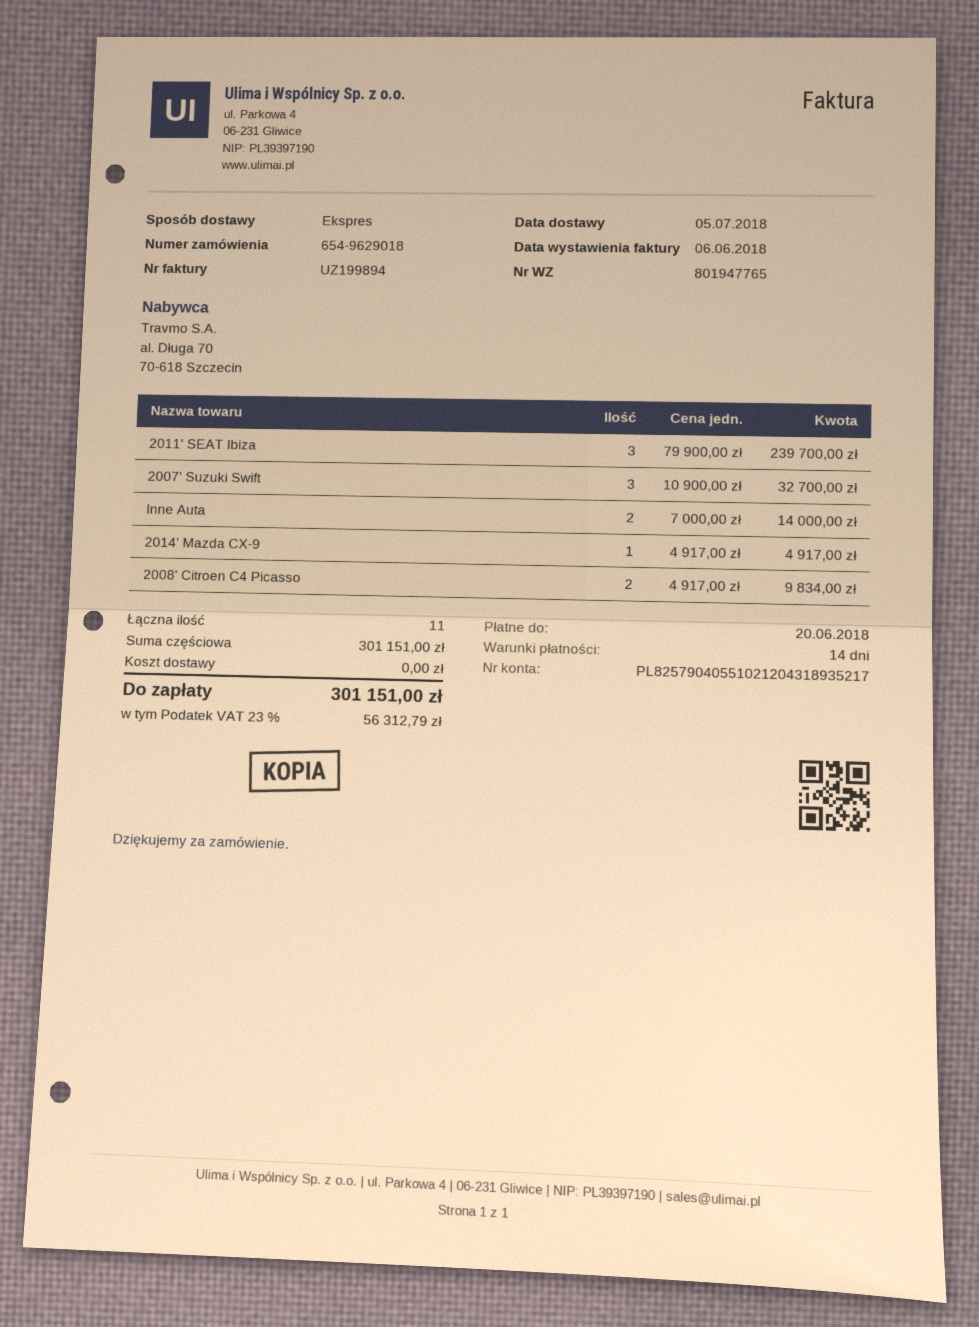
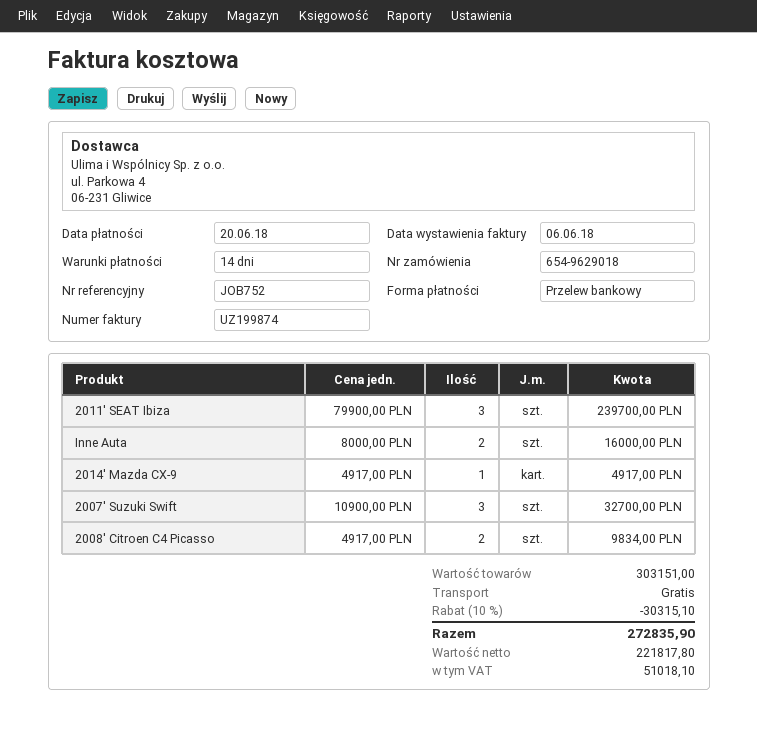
invoice number: UZ199894 -> UZ199874
Inne Auta: 2 x 7000.00 = 14000.00 -> 2 x 8000.00 = 16000.00
subtotal: 301151.00 -> 303151.00
discount: none -> 10% = 30315.10
tax: 56312.79 -> 51018.10
total: 301151.00 -> 272835.90

